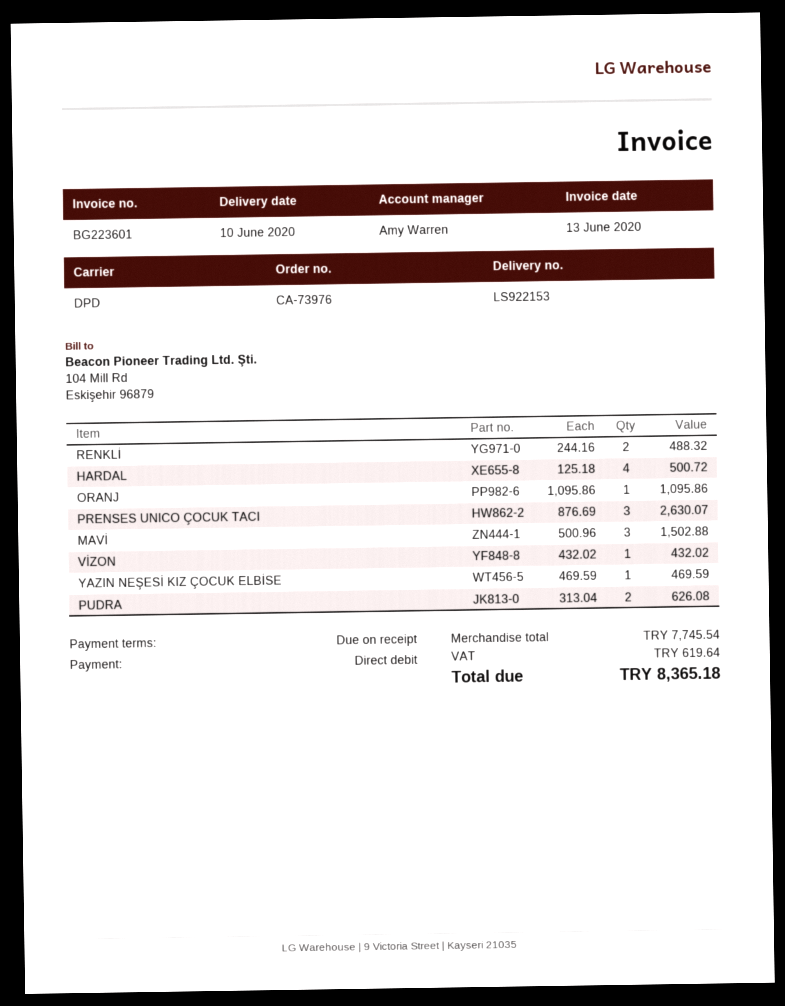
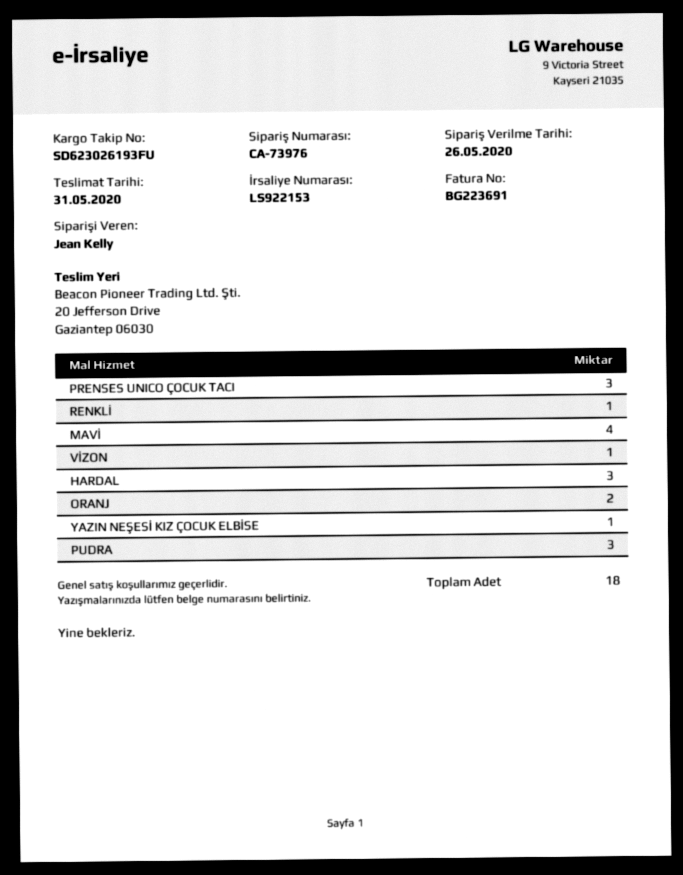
delivery date: 2020-06-10 -> 2020-05-31
invoice number: BG223601 -> BG223691
RENKLİ: 2 -> 1
HARDAL: 4 -> 3
ORANJ: 1 -> 2
MAVİ: 3 -> 4
PUDRA: 2 -> 3

